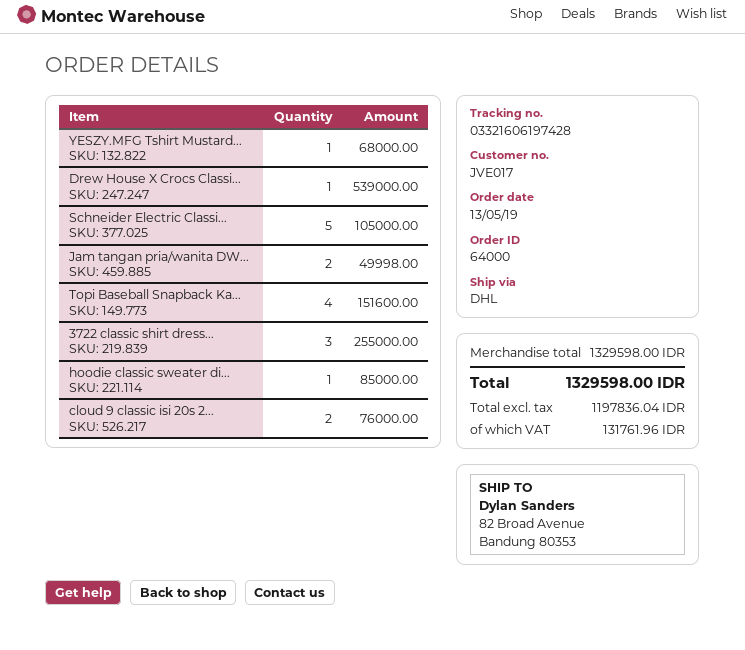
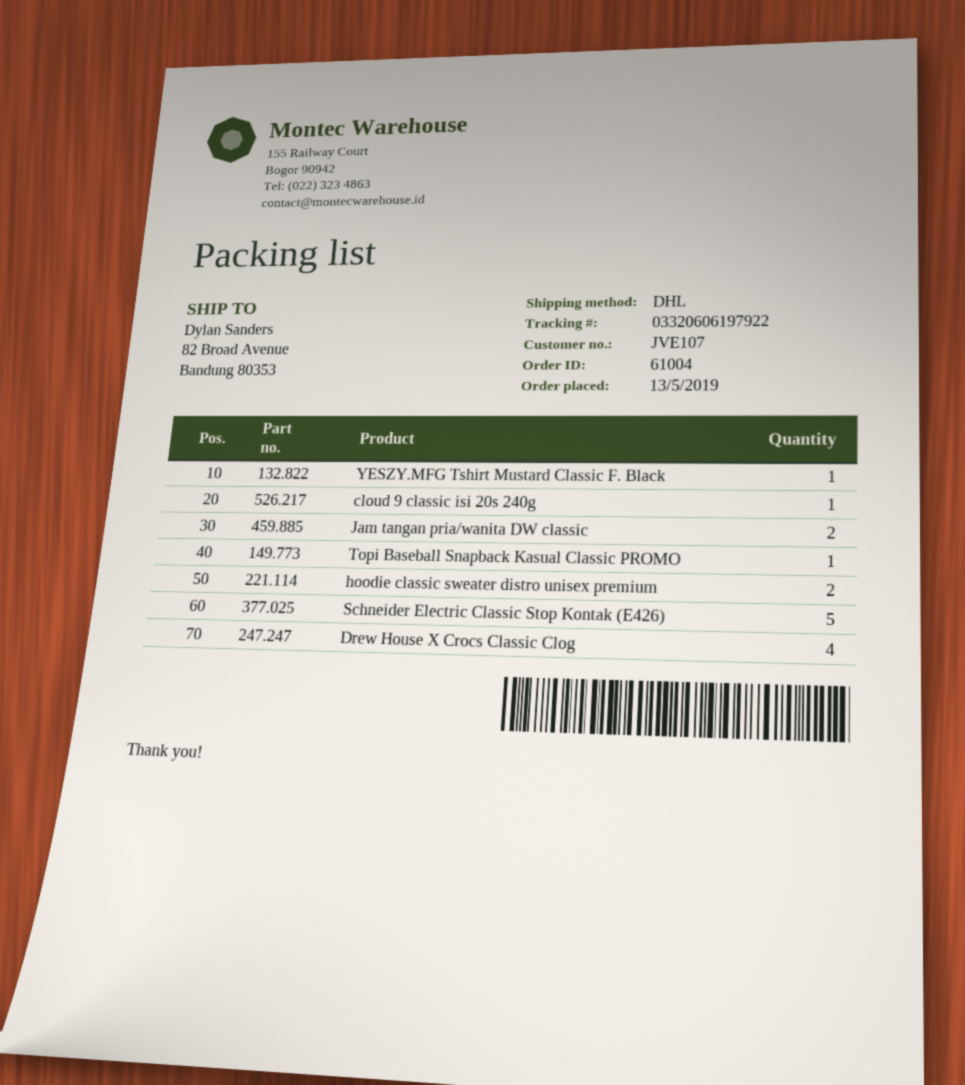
order number: 64000 -> 61004
customer number: JVE017 -> JVE107
tracking number: 03321606197428 -> 03320606197922
Drew House X Crocs Classi...: 1 -> 4
Topi Baseball Snapback Ka...: 4 -> 1
3722 classic shirt dress...: 3 -> none
hoodie classic sweater di...: 1 -> 2
cloud 9 classic isi 20s 2...: 2 -> 1

